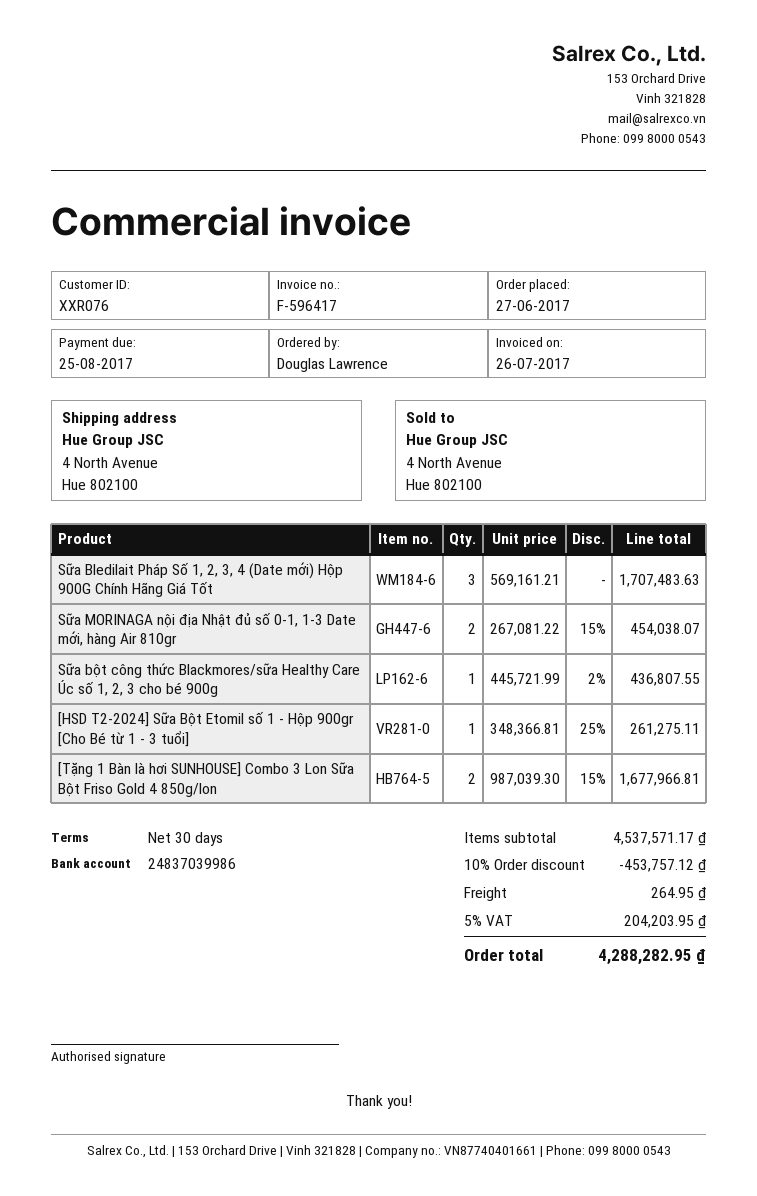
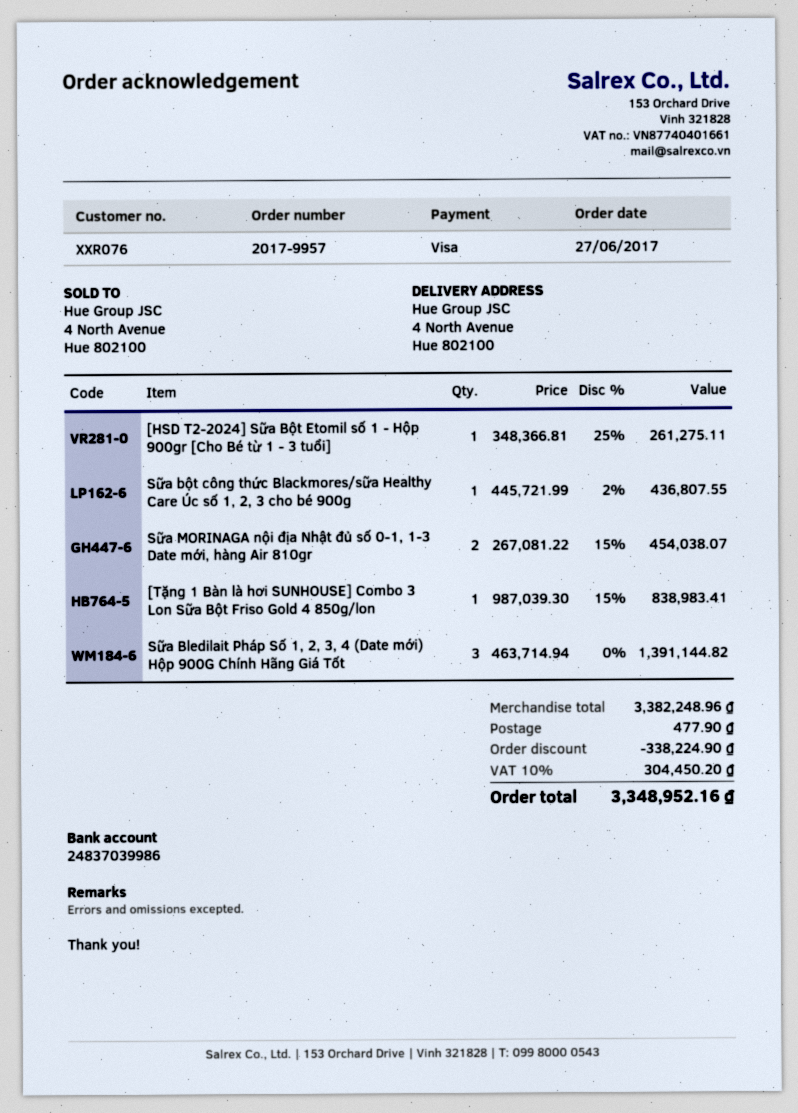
Sữa Bledilait Pháp Số 1, 2, 3, 4 (Date mới) Hộp 900G Chính Hãng Giá Tốt: 3 x 569161.21 = 1707483.63 -> 3 x 463714.94 = 1391144.82
[Tặng 1 Bàn là hơi SUNHOUSE] Combo 3 Lon Sữa Bột Friso Gold 4 850g/lon: 2 x 987039.30 - 15% = 1677966.81 -> 1 x 987039.30 - 15% = 838983.41
subtotal: 4537571.17 -> 3382248.96
discount: 453757.12 -> 338224.90
shipping: 264.95 -> 477.90
tax: 5% = 204203.95 -> 10% = 304450.20
total: 4288282.95 -> 3348952.16

